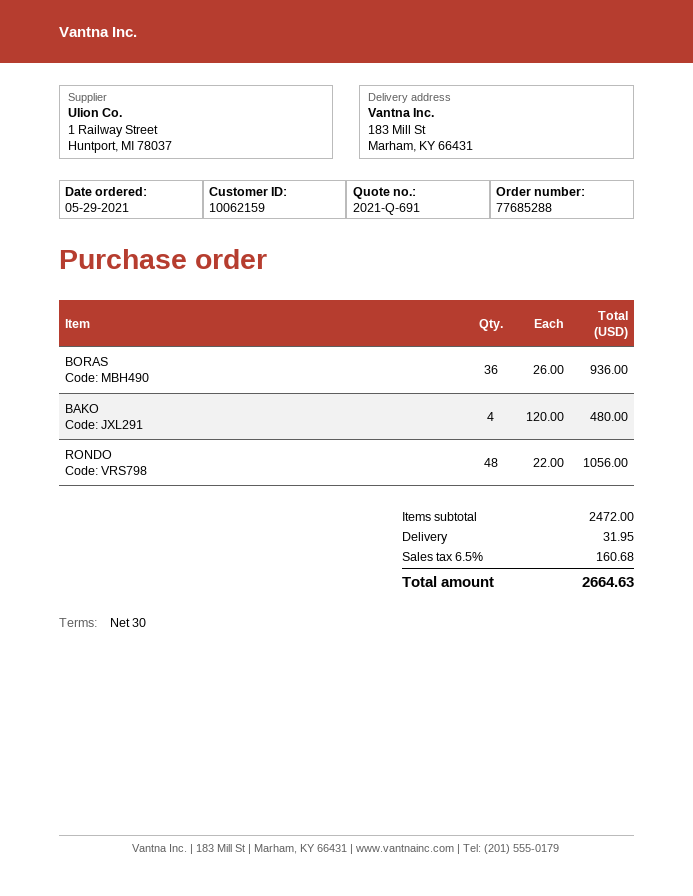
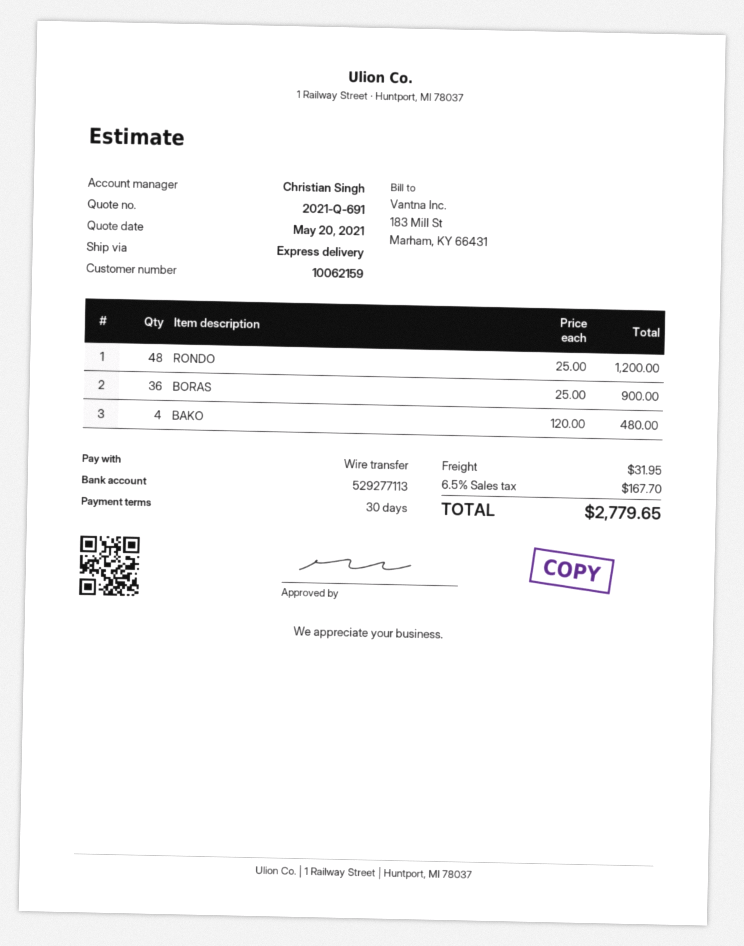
BORAS: 36 x 26.00 = 936.00 -> 36 x 25.00 = 900.00
RONDO: 48 x 22.00 = 1056.00 -> 48 x 25.00 = 1200.00
tax: 6.5% = 160.68 -> 6.5% = 167.70
total: 2664.63 -> 2779.65

